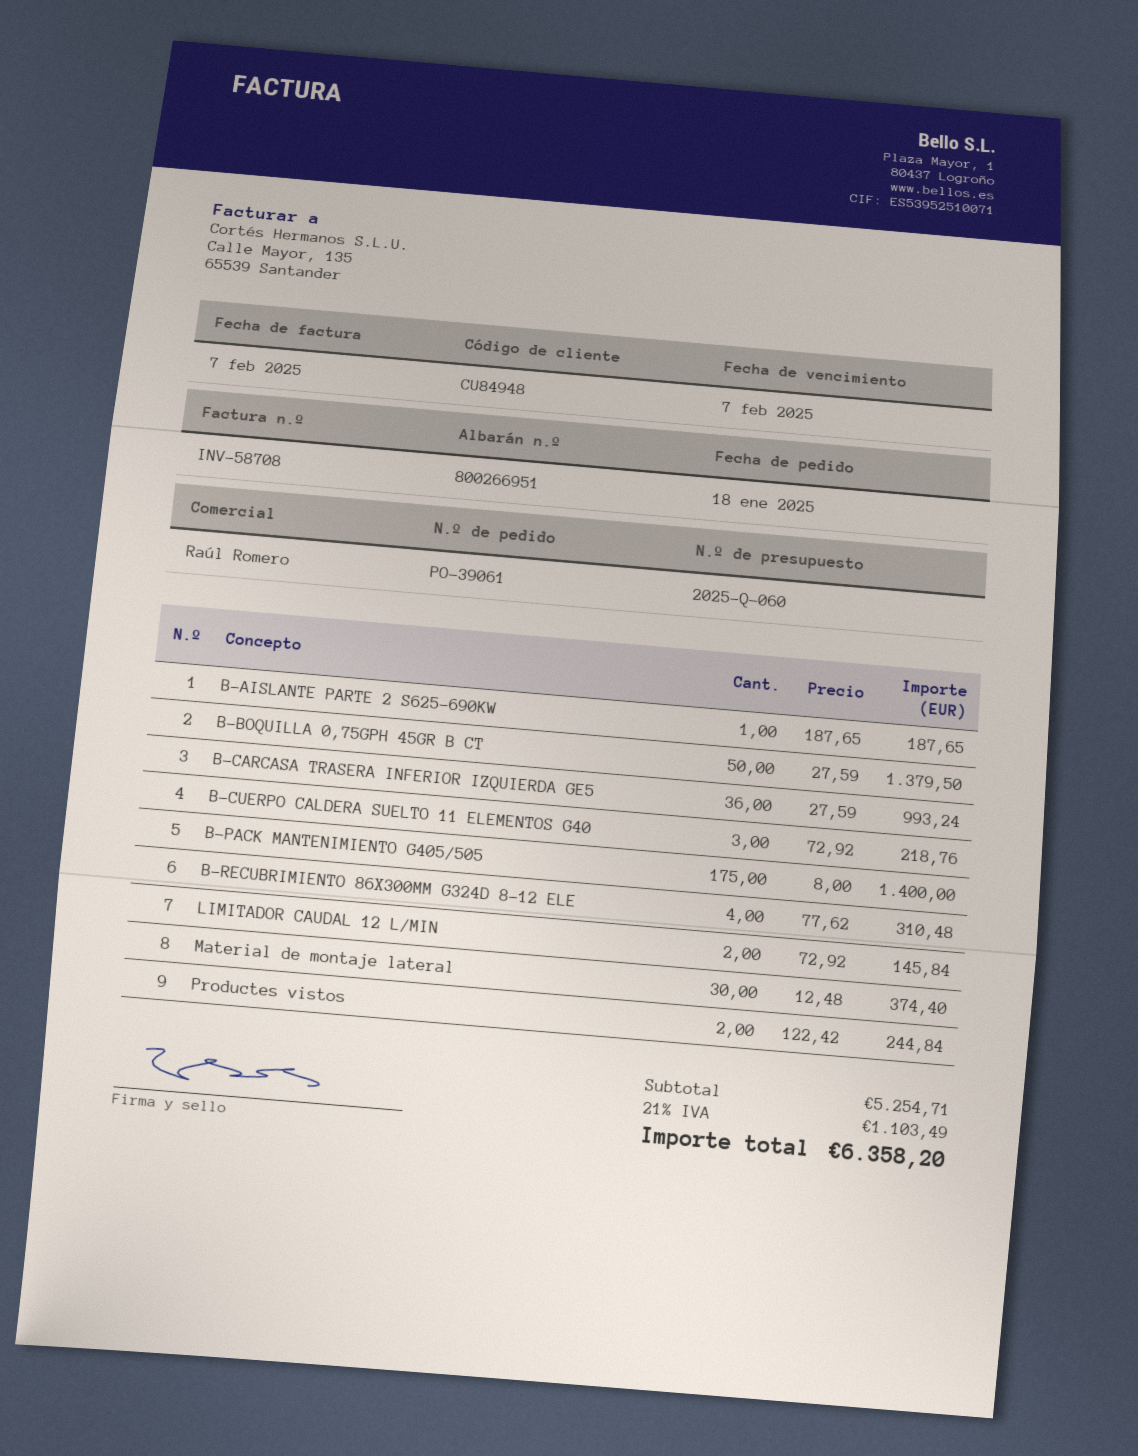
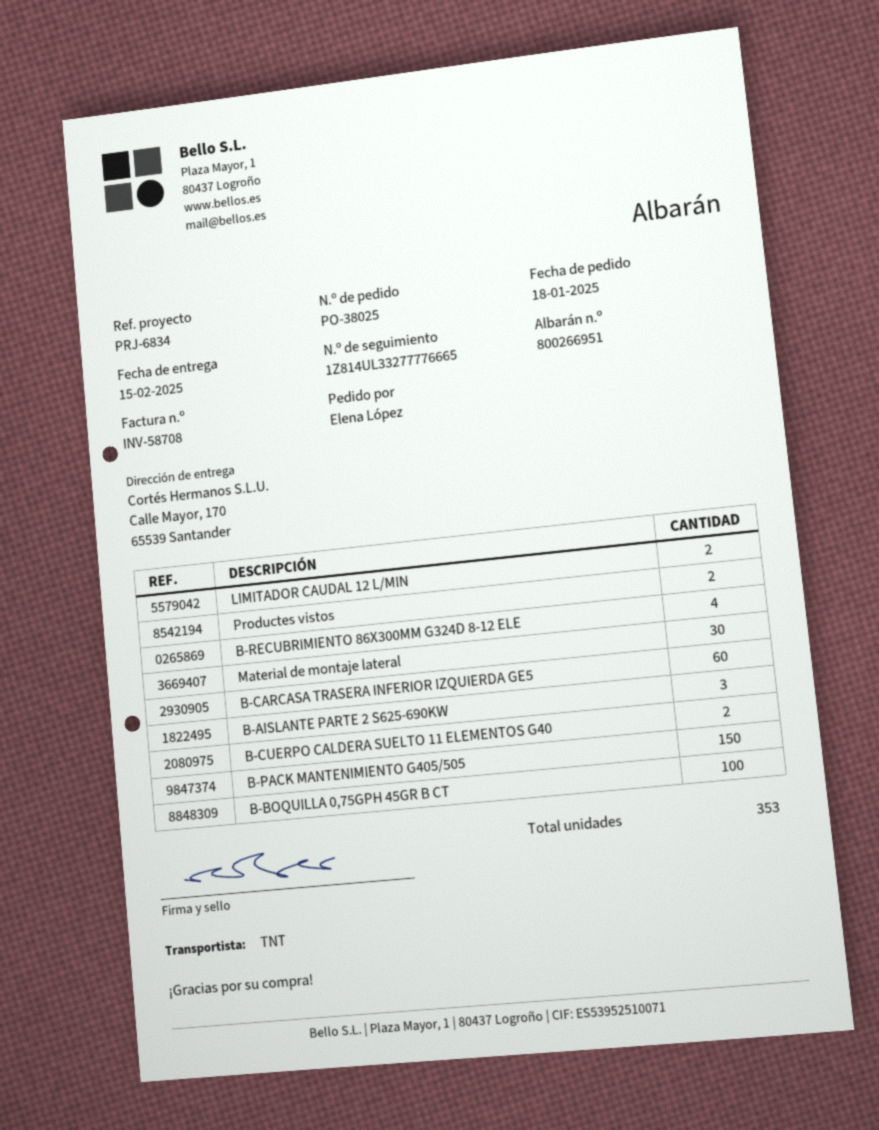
order number: PO-39061 -> PO-38025
B-AISLANTE PARTE 2 S625-690KW: 1 -> 3
B-BOQUILLA 0,75GPH 45GR B CT: 50 -> 100
B-CARCASA TRASERA INFERIOR IZQUIERDA GE5: 36 -> 60
B-CUERPO CALDERA SUELTO 11 ELEMENTOS G40: 3 -> 2
B-PACK MANTENIMIENTO G405/505: 175 -> 150

